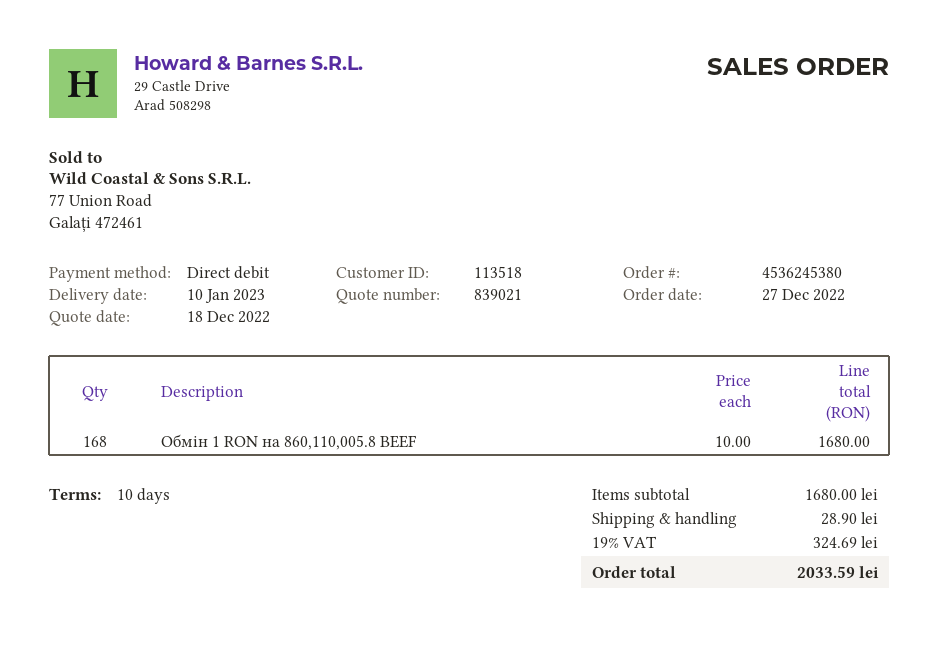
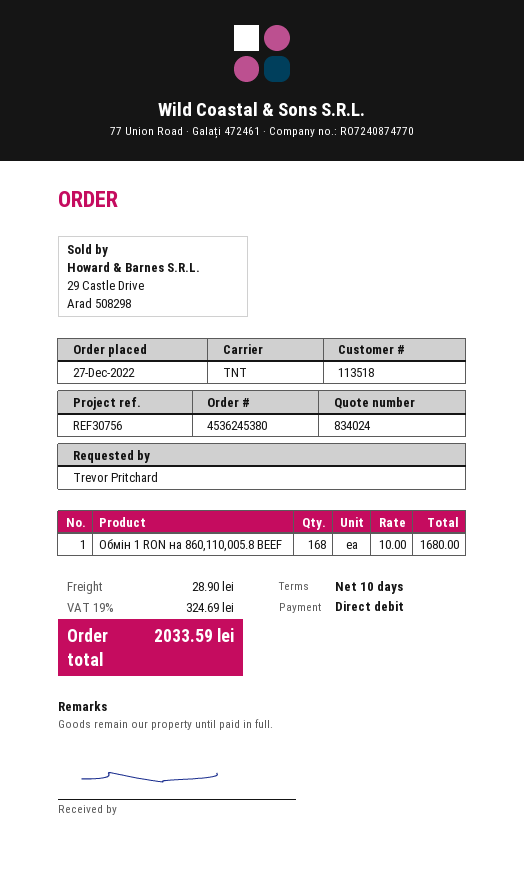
quote number: 839021 -> 834024

